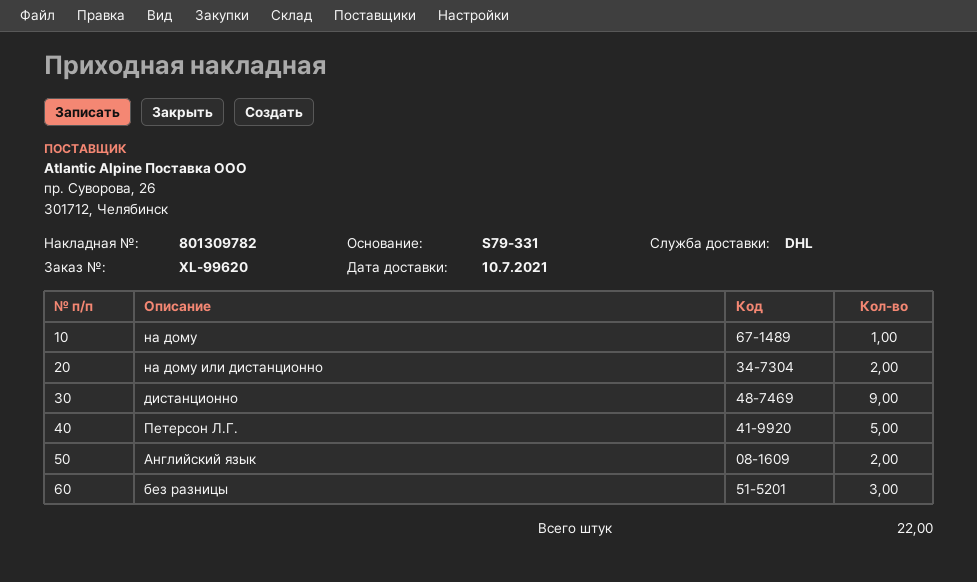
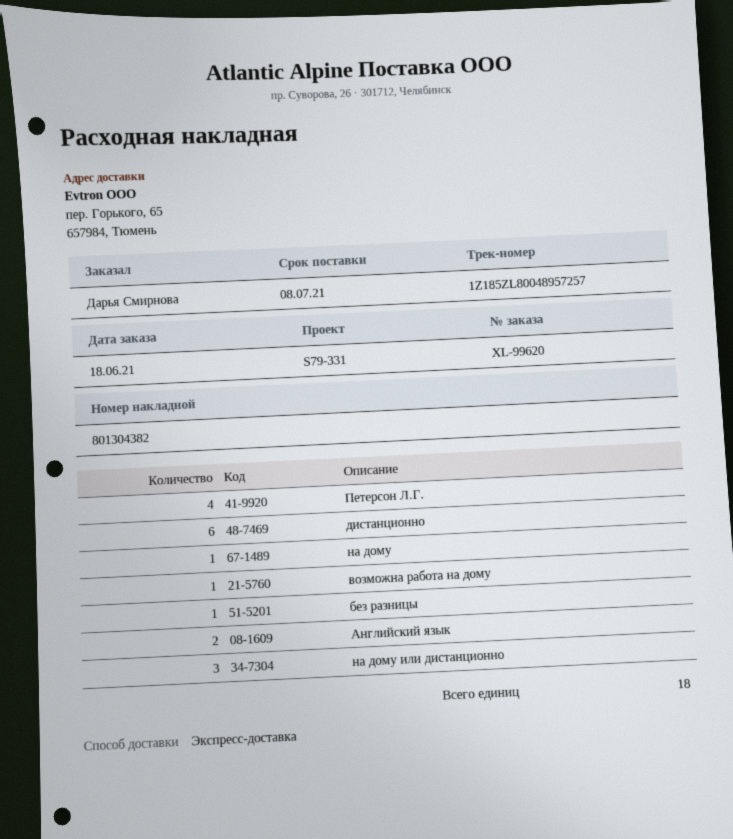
delivery note number: 801309782 -> 801304382
delivery date: 2021-07-10 -> 2021-07-08
shipping method: DHL -> express
на дому или дистанционно: 2 -> 3
дистанционно: 9 -> 6
Петерсон Л.Г.: 5 -> 4
без разницы: 3 -> 1
возможна работа на дому: none -> 1
total quantity: 22 -> 18

